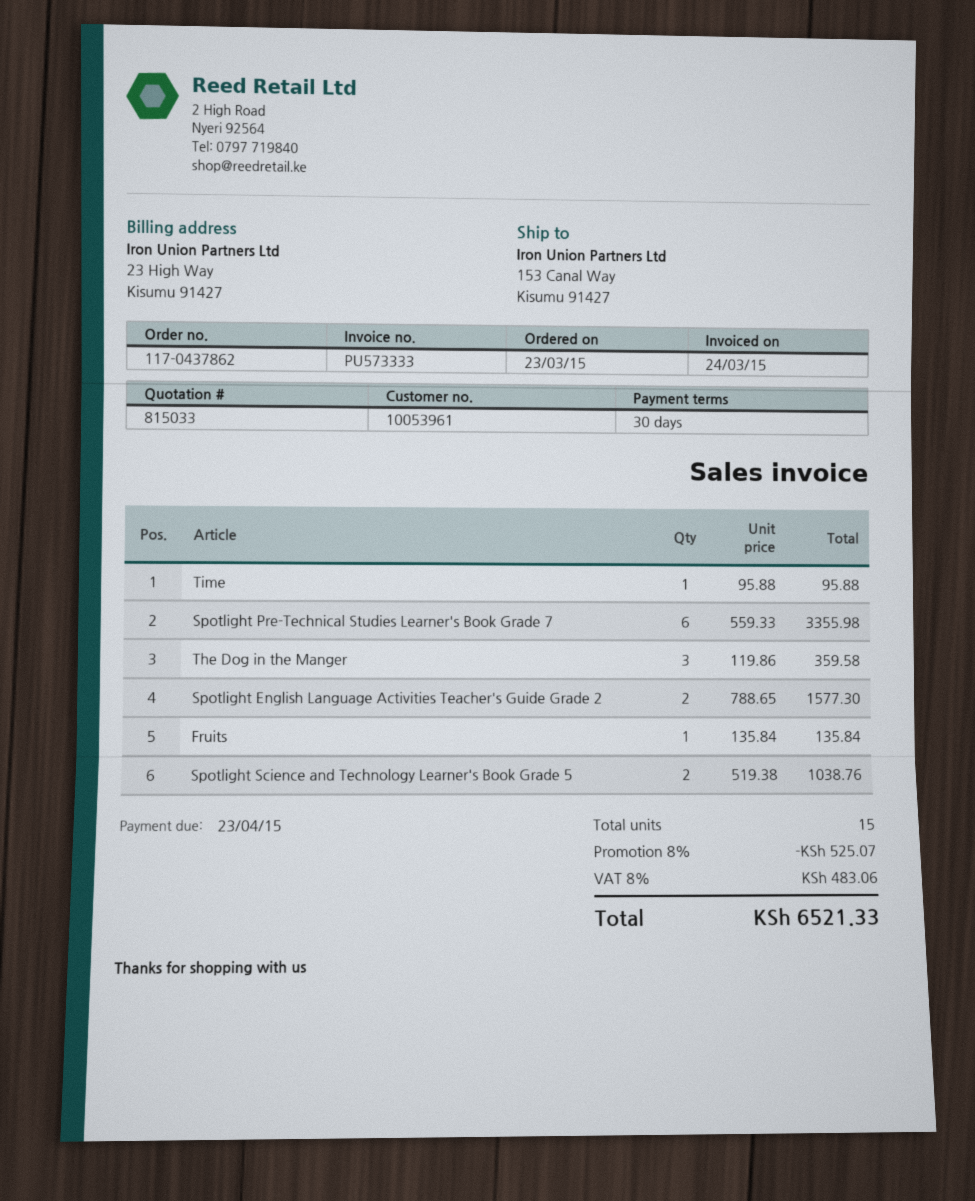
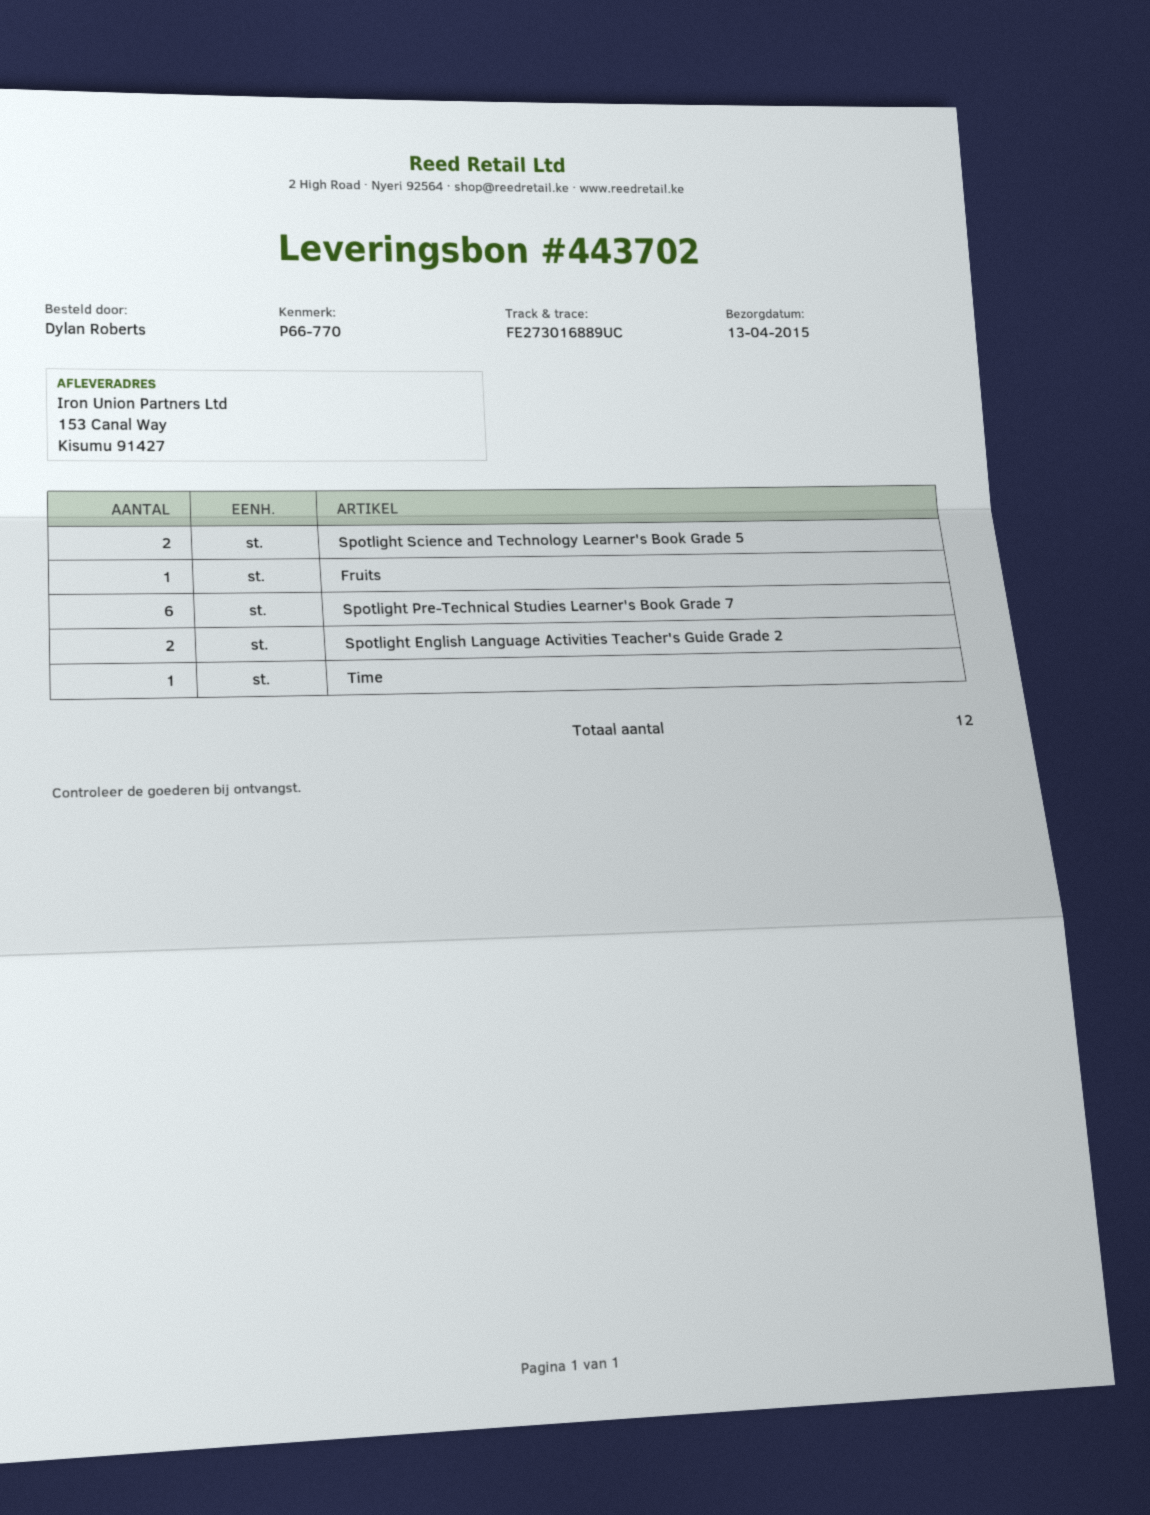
The Dog in the Manger: 3 -> none
total quantity: 15 -> 12

